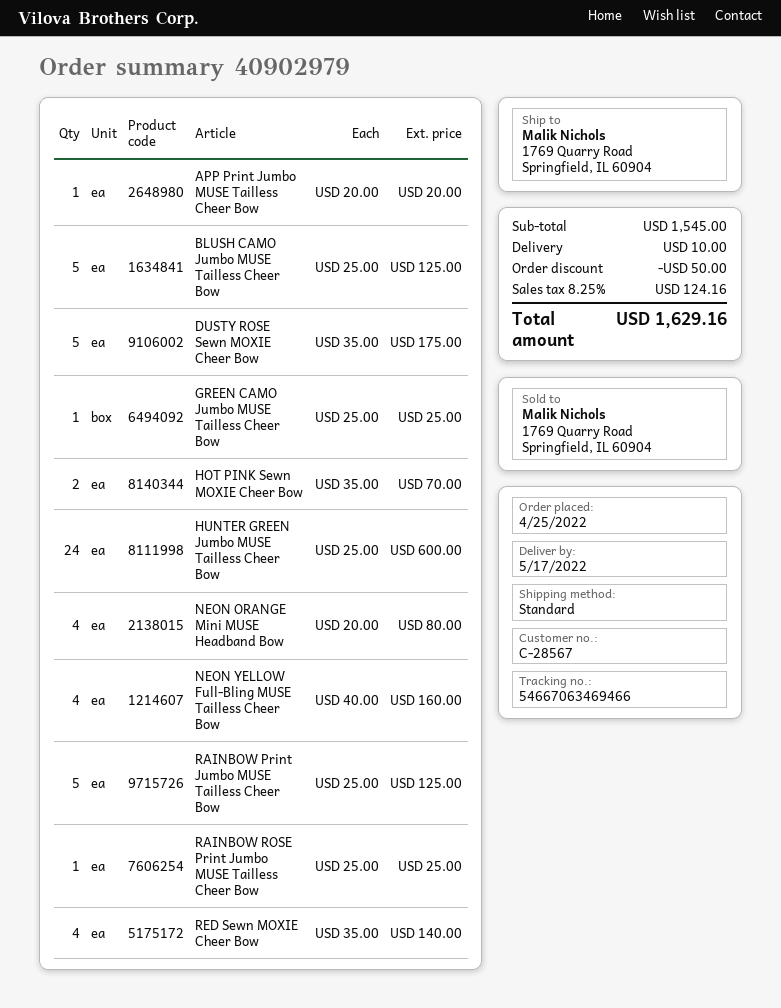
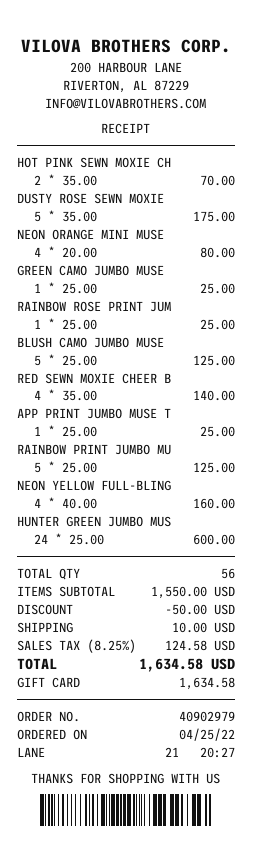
APP Print Jumbo MUSE Tailless Cheer Bow: 1 x 20.00 = 20.00 -> 1 x 25.00 = 25.00
subtotal: 1545.00 -> 1550.00
tax: 8.25% = 124.16 -> 8.25% = 124.58
total: 1629.16 -> 1634.58

